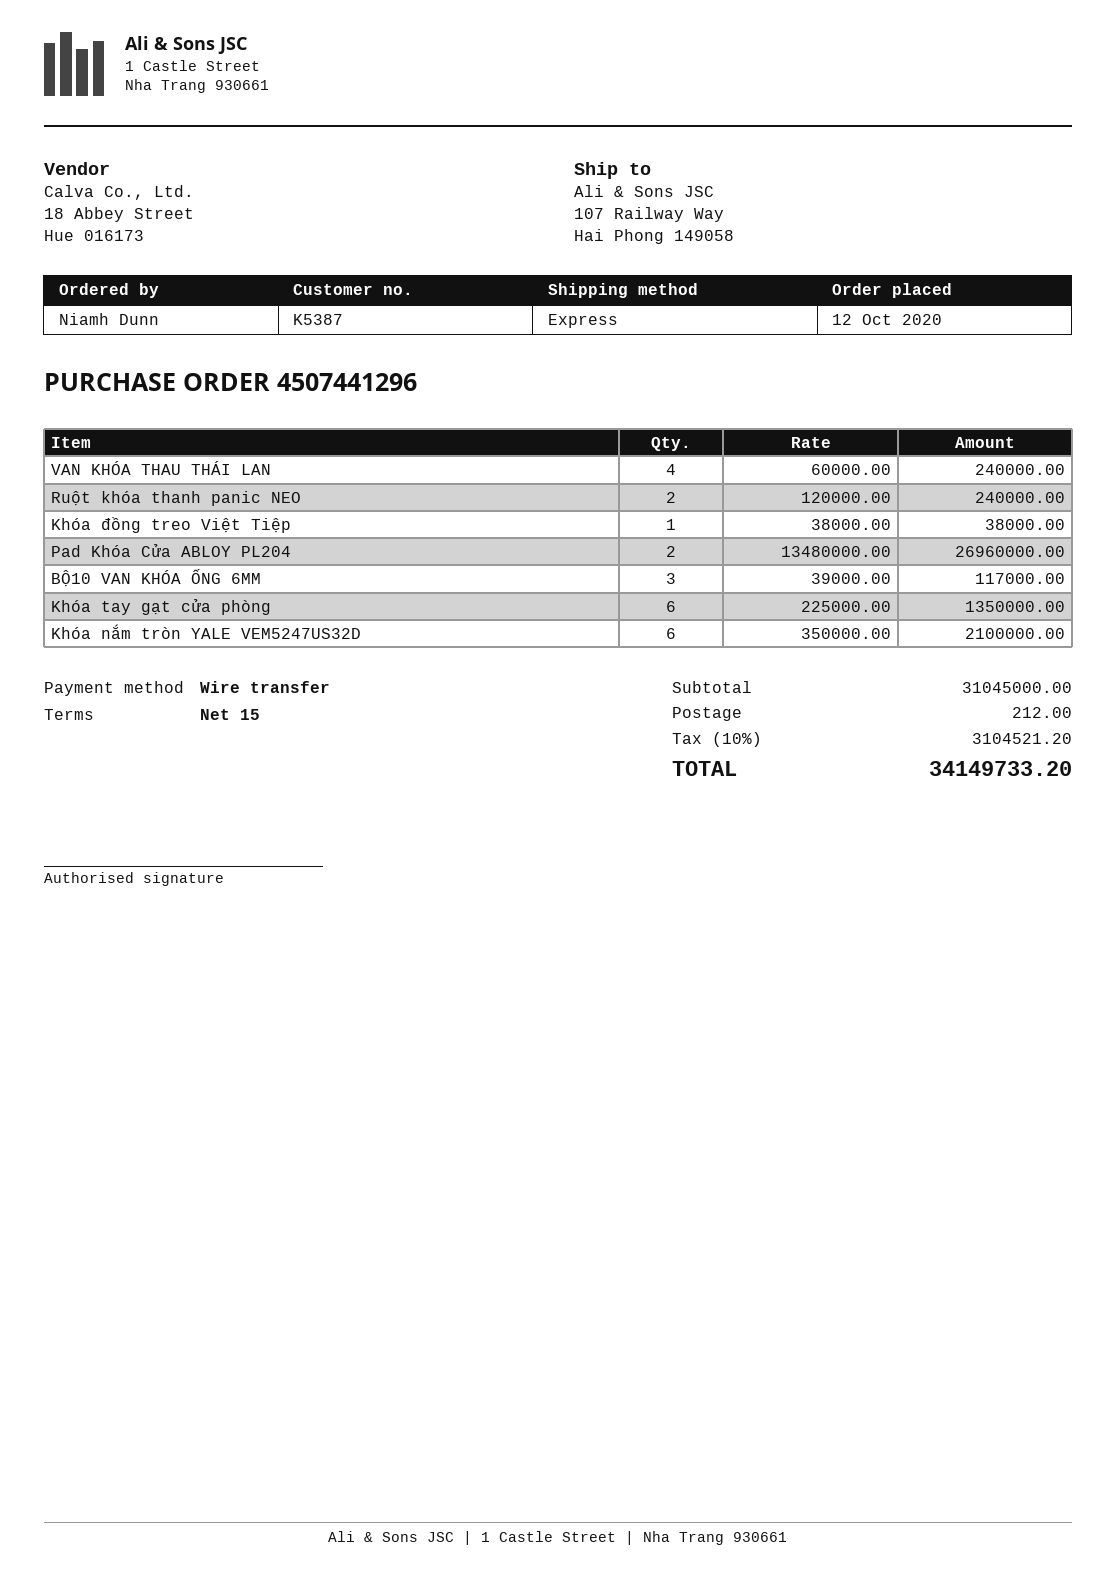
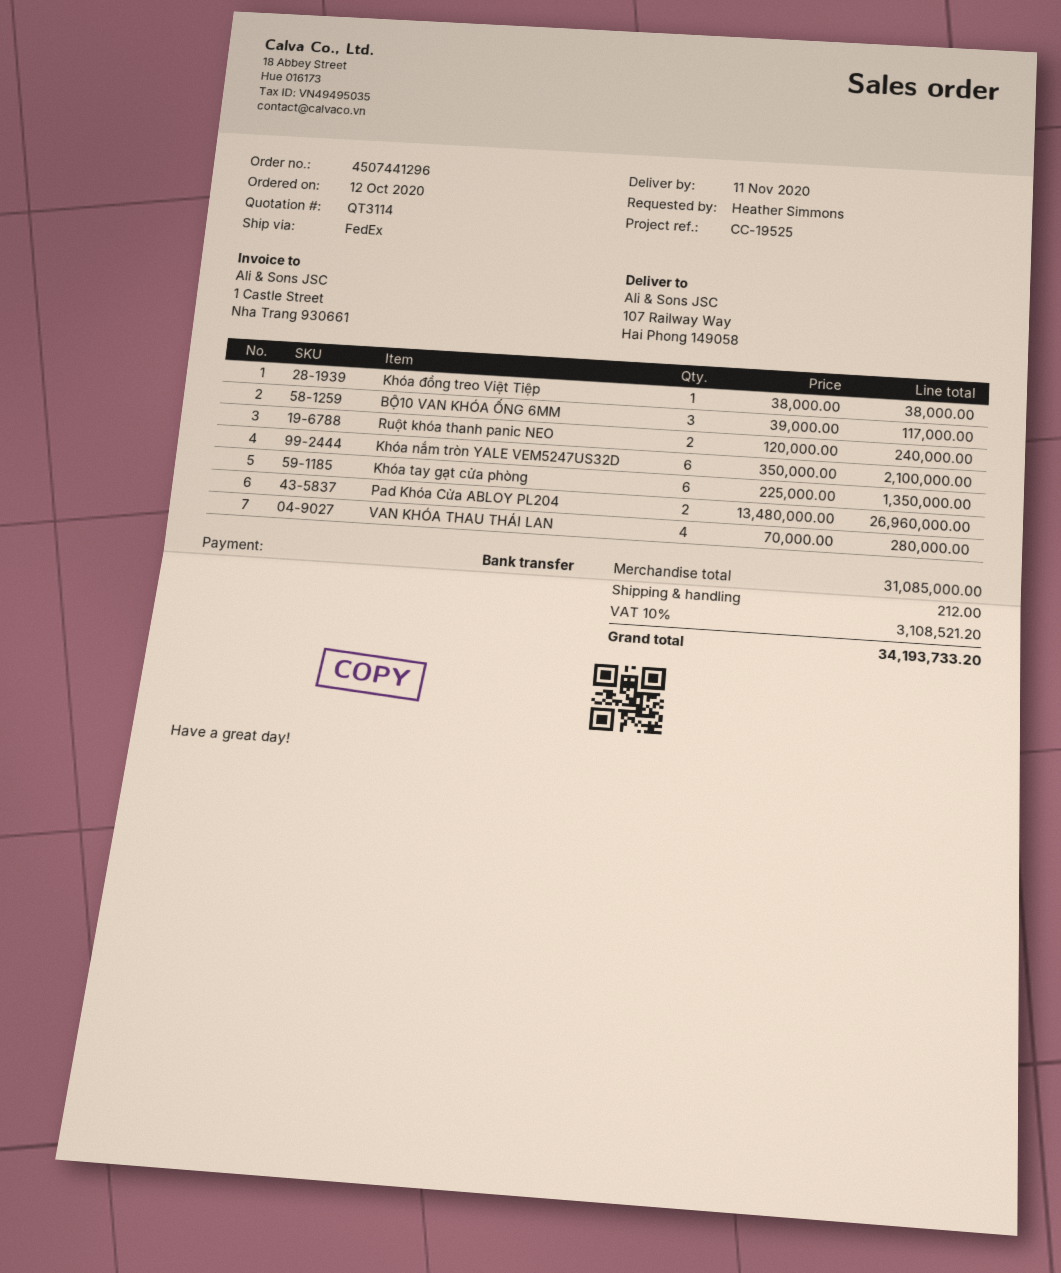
ordered by: Niamh Dunn -> Heather Simmons
shipping method: express -> FedEx
VAN KHÓA THAU THÁI LAN: 4 x 60000.00 = 240000.00 -> 4 x 70000.00 = 280000.00
subtotal: 31045000.00 -> 31085000.00
tax: 10% = 3104521.20 -> 10% = 3108521.20
total: 34149733.20 -> 34193733.20

